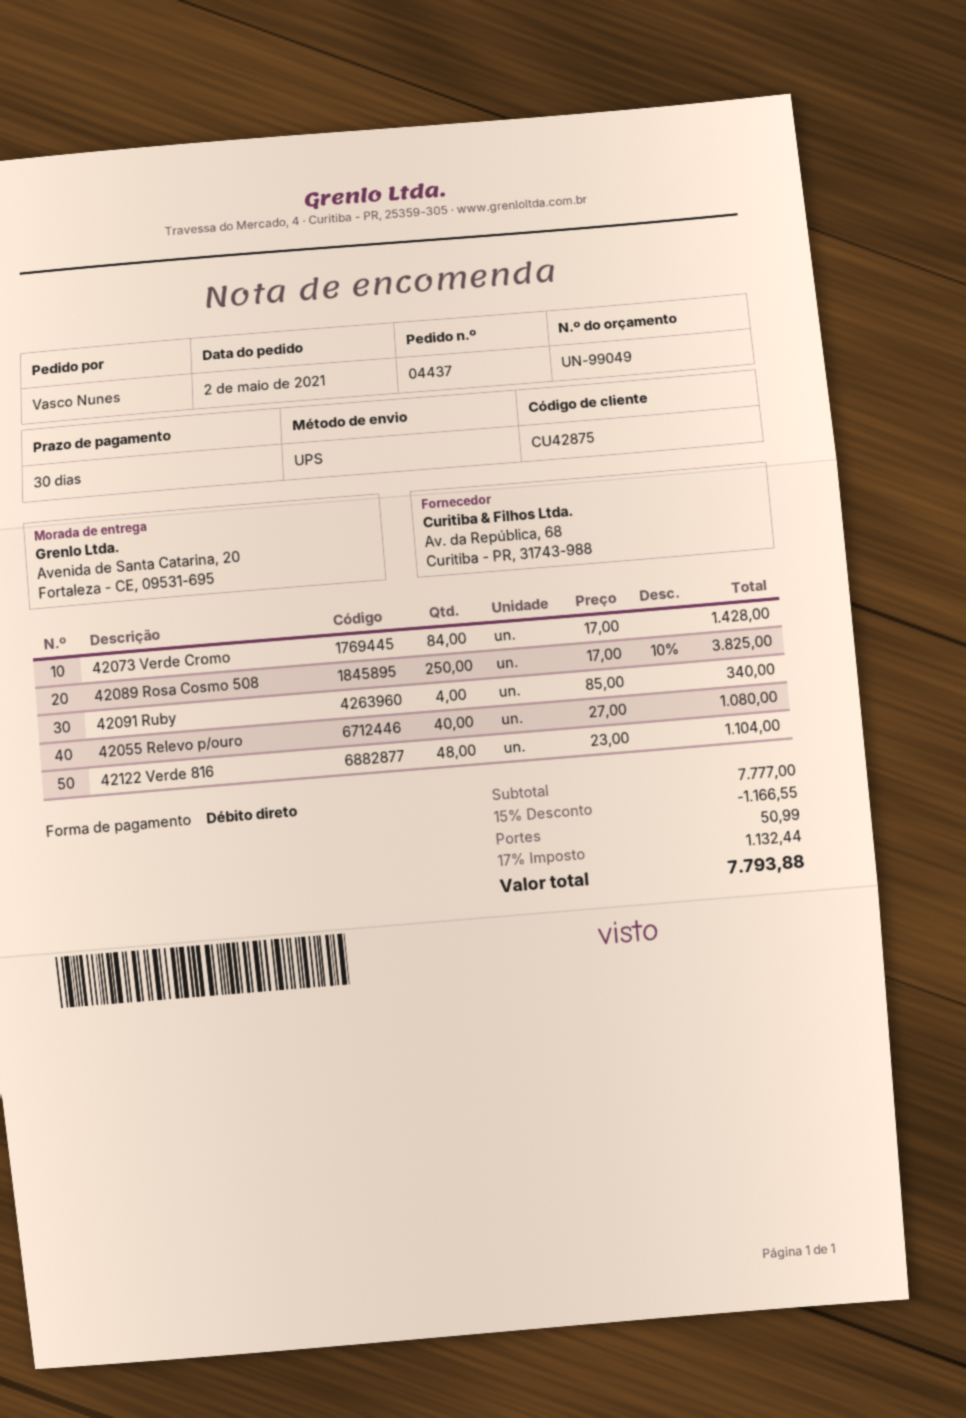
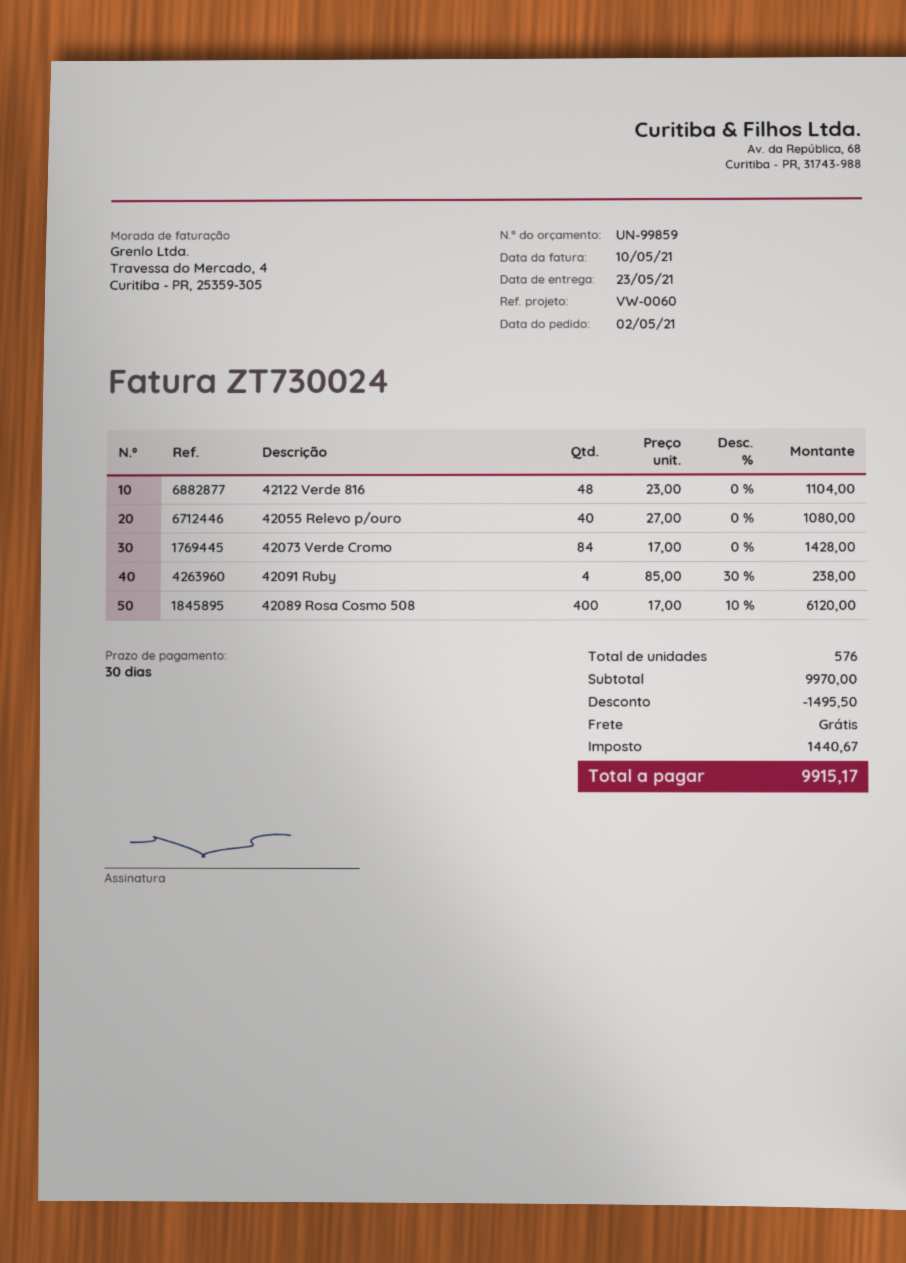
quote number: UN-99049 -> UN-99859
42089 Rosa Cosmo 508: 250 x 17.00 - 10% = 3825.00 -> 400 x 17.00 - 10% = 6120.00
42091 Ruby: 4 x 85.00 = 340.00 -> 4 x 85.00 - 30% = 238.00
subtotal: 7777.00 -> 9970.00
discount: 1166.55 -> 1495.50
shipping: 50.99 -> 0.00
tax: 1132.44 -> 1440.67
total: 7793.88 -> 9915.17

